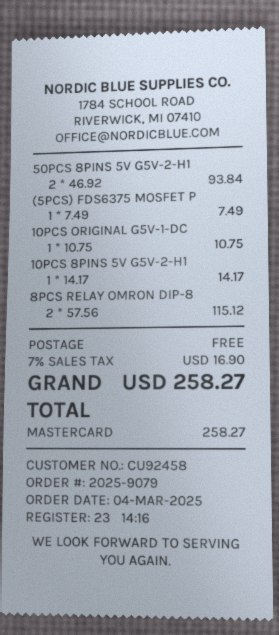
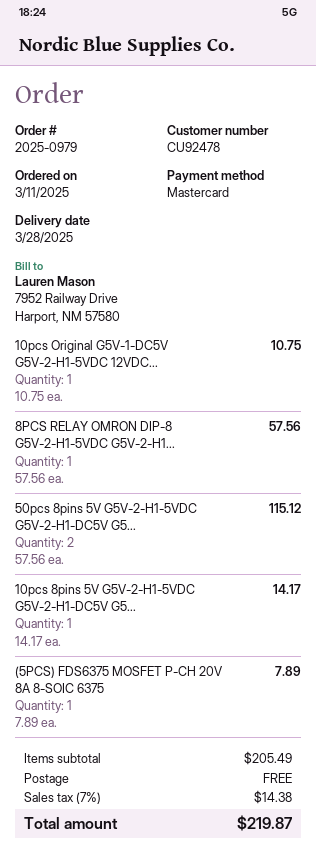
order number: 2025-9079 -> 2025-0979
order date: 2025-03-04 -> 2025-03-11
customer number: CU92458 -> CU92478
50PCS 8PINS 5V G5V-2-H1: 2 x 46.92 = 93.84 -> 2 x 57.56 = 115.12
(5PCS) FDS6375 MOSFET P: 1 x 7.49 = 7.49 -> 1 x 7.89 = 7.89
8PCS RELAY OMRON DIP-8: 2 x 57.56 = 115.12 -> 1 x 57.56 = 57.56
tax: 7% = 16.90 -> 7% = 14.38
total: 258.27 -> 219.87

